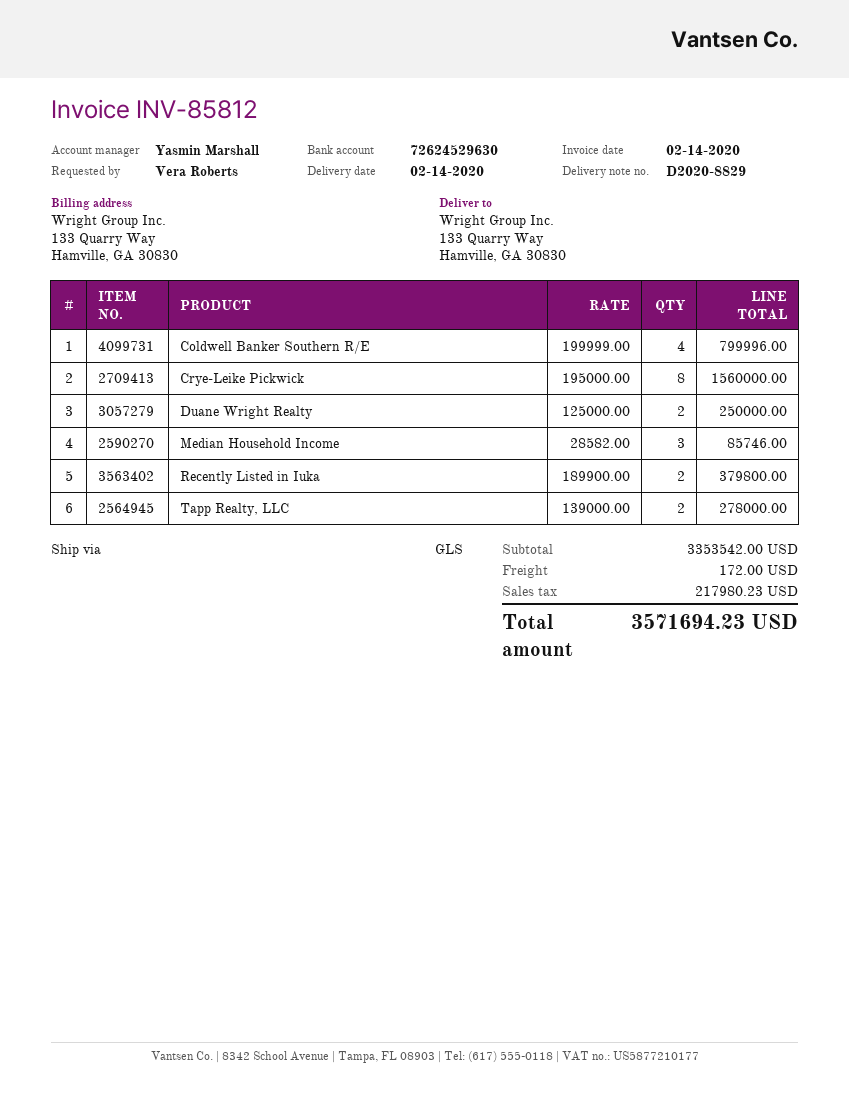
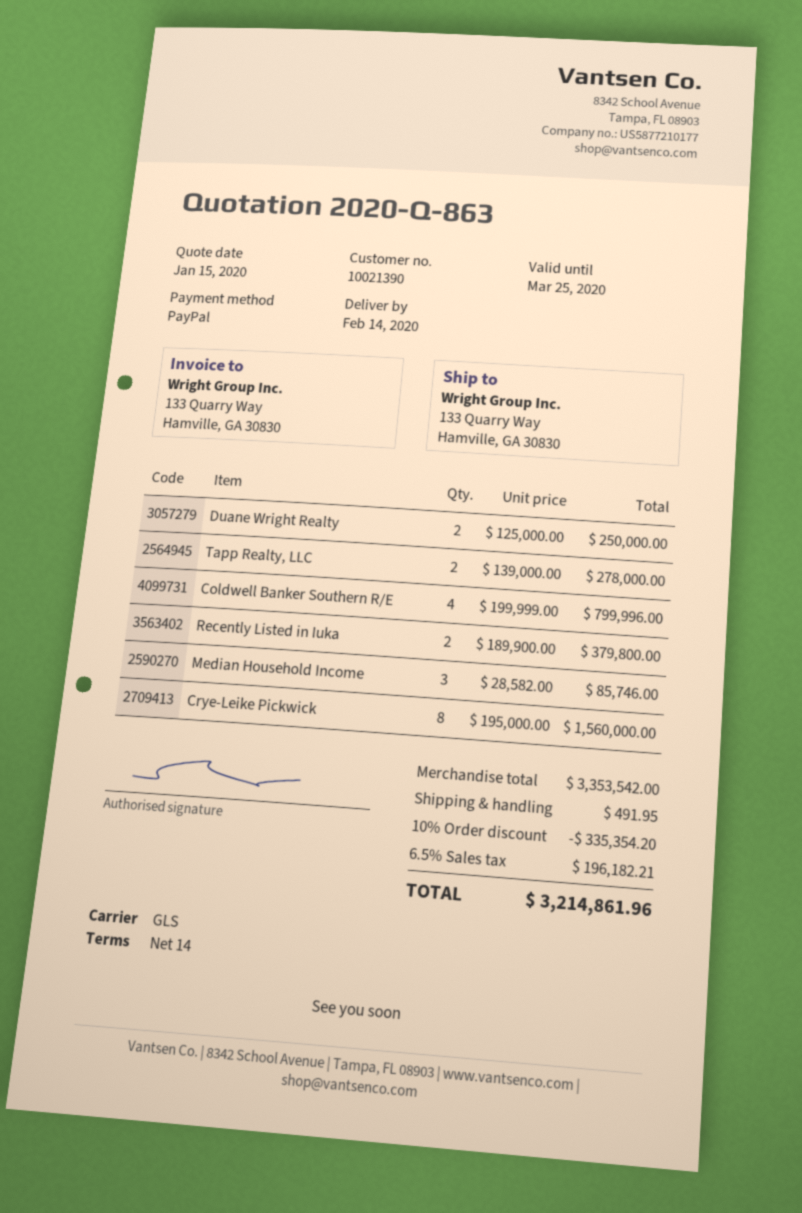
discount: none -> 10% = 335354.20
shipping: 172.00 -> 491.95
tax: 217980.23 -> 196182.21
total: 3571694.23 -> 3214861.96

